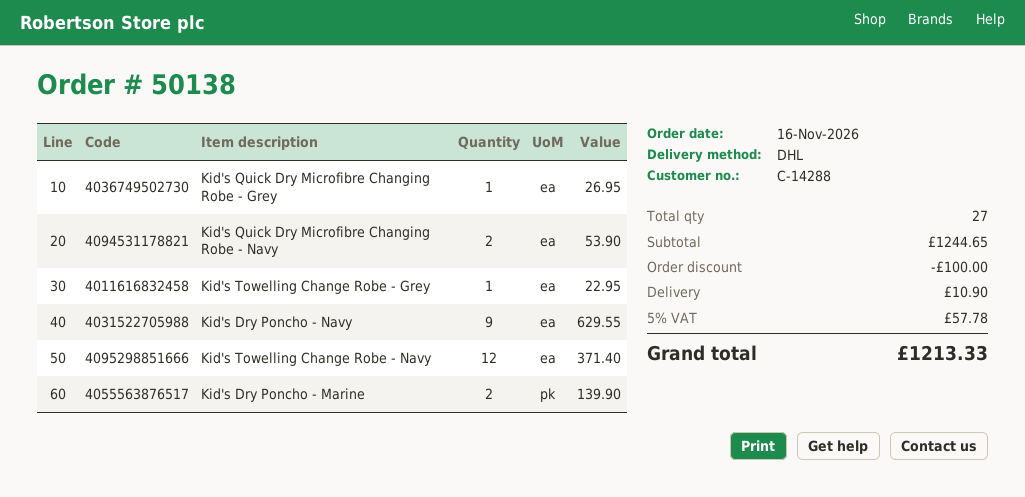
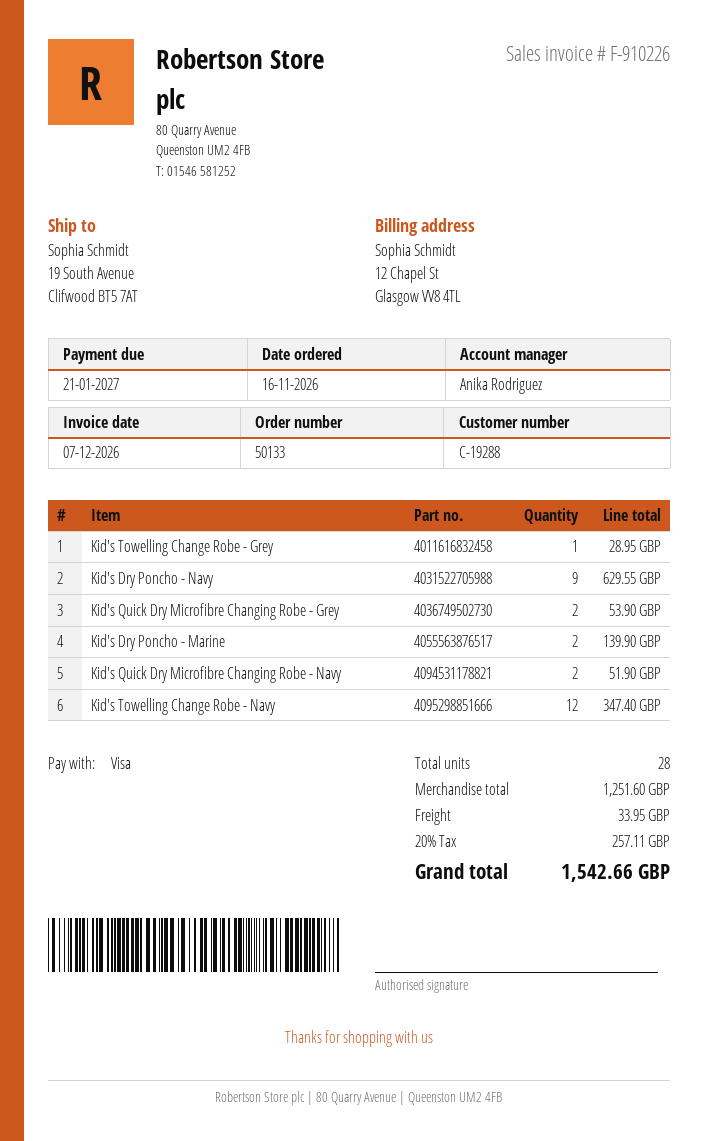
order number: 50138 -> 50133
customer number: C-14288 -> C-19288
Kid's Quick Dry Microfibre Changing Robe - Grey: 1 for 26.95 -> 2 for 53.90
Kid's Quick Dry Microfibre Changing Robe - Navy: 2 for 53.90 -> 2 for 51.90
Kid's Towelling Change Robe - Grey: 1 for 22.95 -> 1 for 28.95
Kid's Towelling Change Robe - Navy: 12 for 371.40 -> 12 for 347.40
total quantity: 27 -> 28
subtotal: 1244.65 -> 1251.60
discount: 100.00 -> none
shipping: 10.90 -> 33.95
tax: 5% = 57.78 -> 20% = 257.11
total: 1213.33 -> 1542.66

